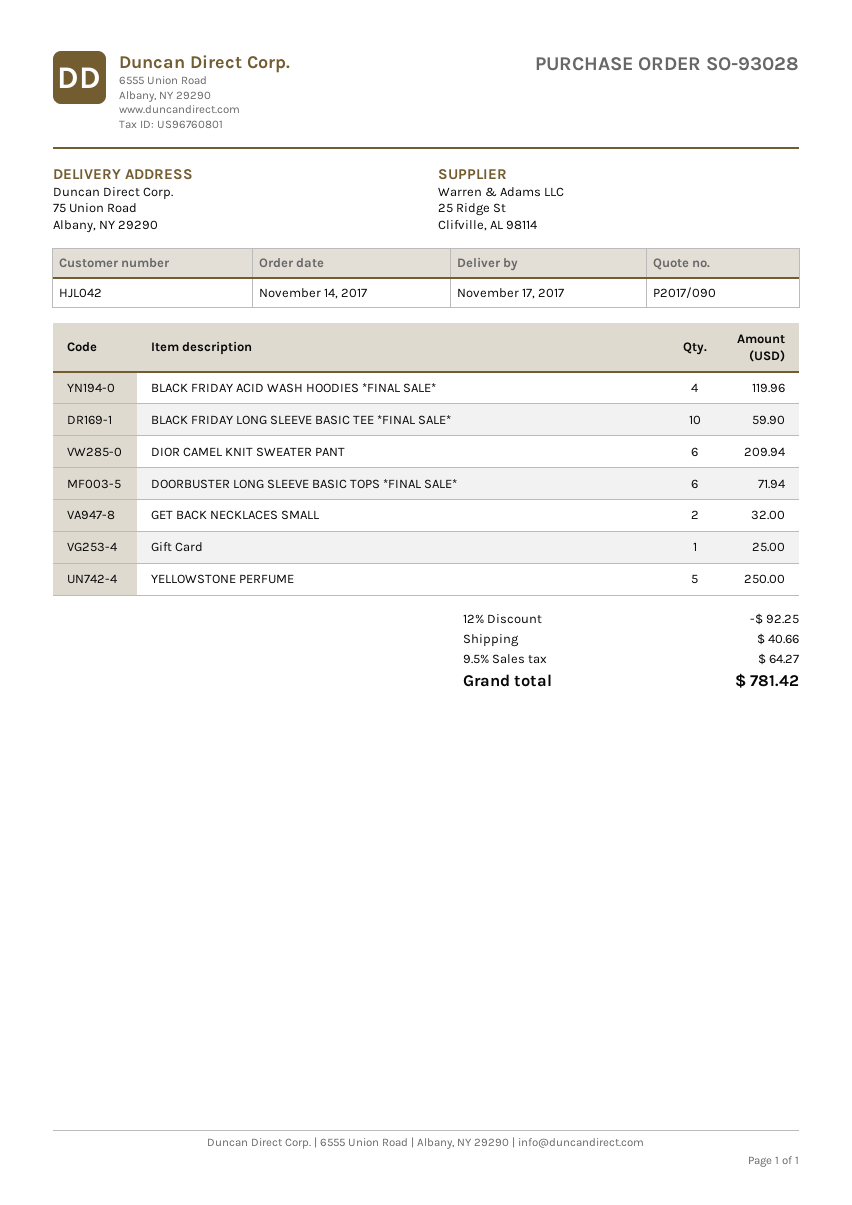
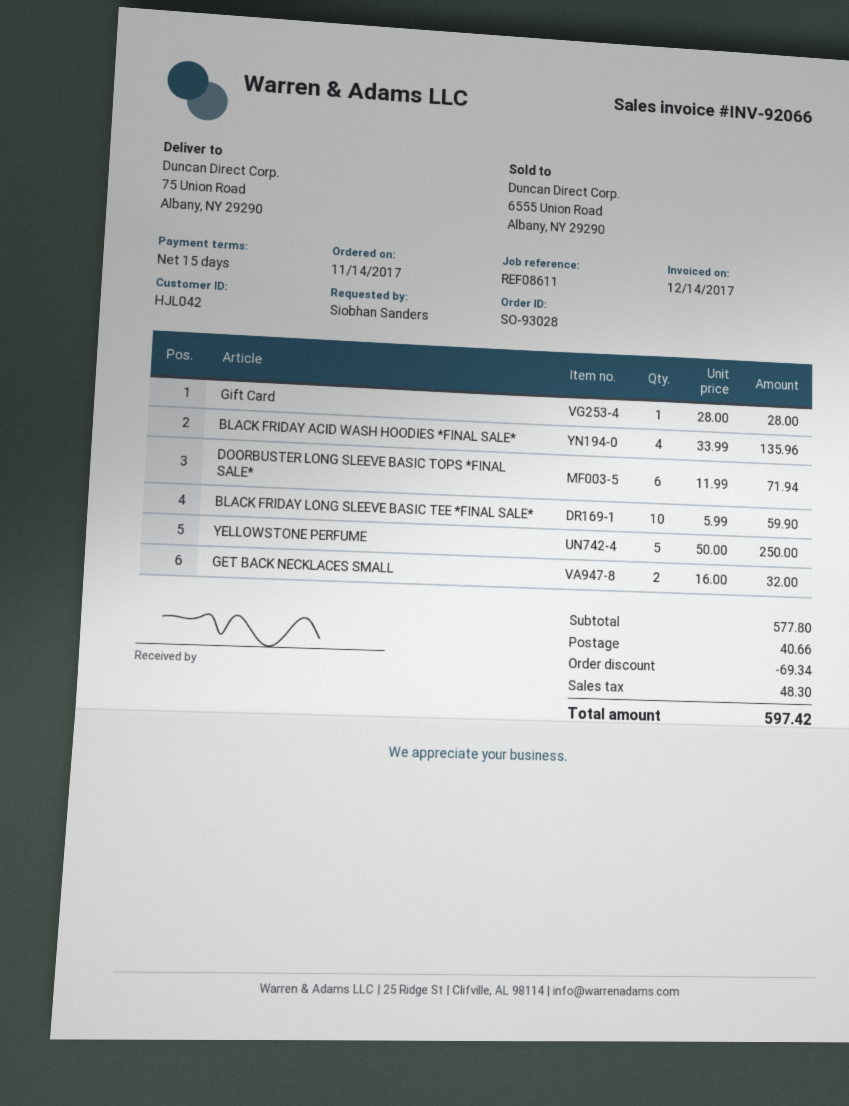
BLACK FRIDAY ACID WASH HOODIES *FINAL SALE*: 4 for 119.96 -> 4 for 135.96
DIOR CAMEL KNIT SWEATER PANT: 6 for 209.94 -> none
Gift Card: 1 for 25.00 -> 1 for 28.00
discount: 92.25 -> 69.34
tax: 64.27 -> 48.30
total: 781.42 -> 597.42

